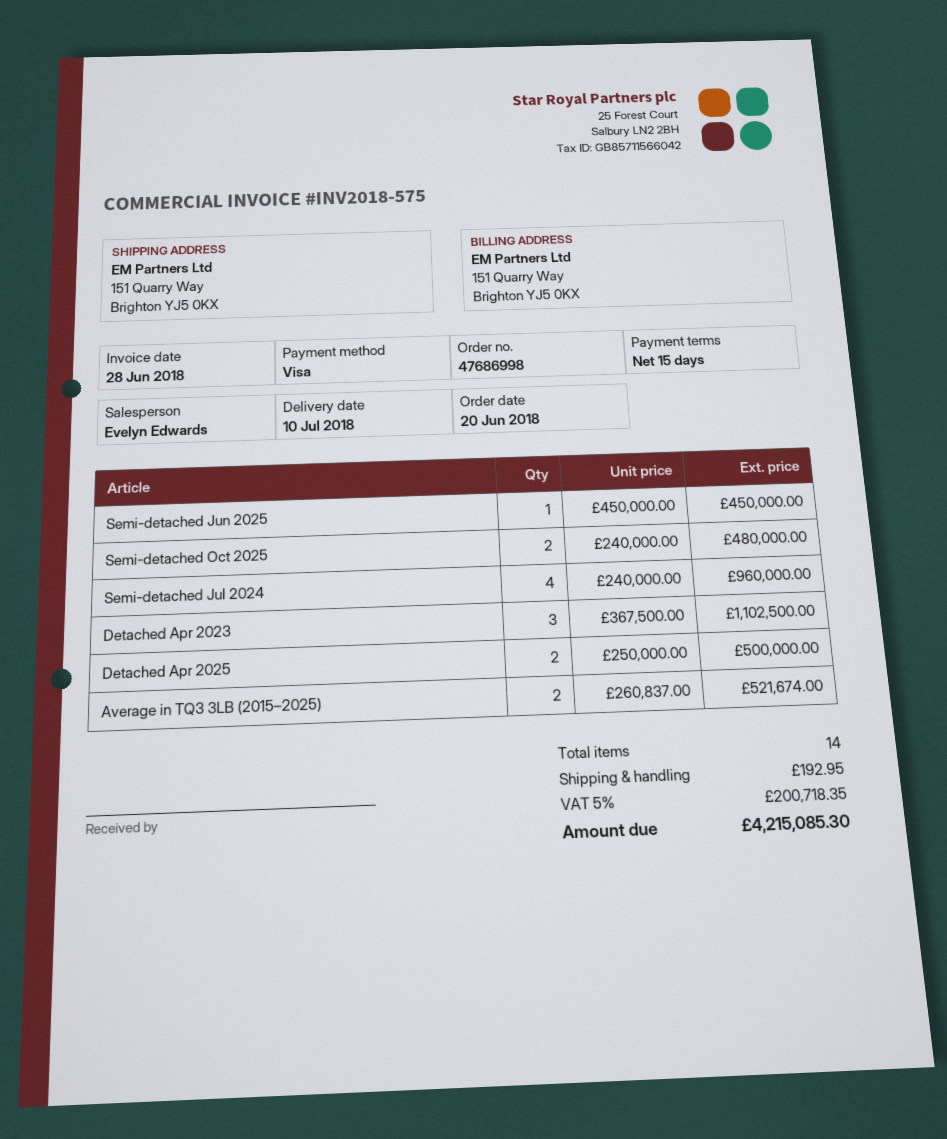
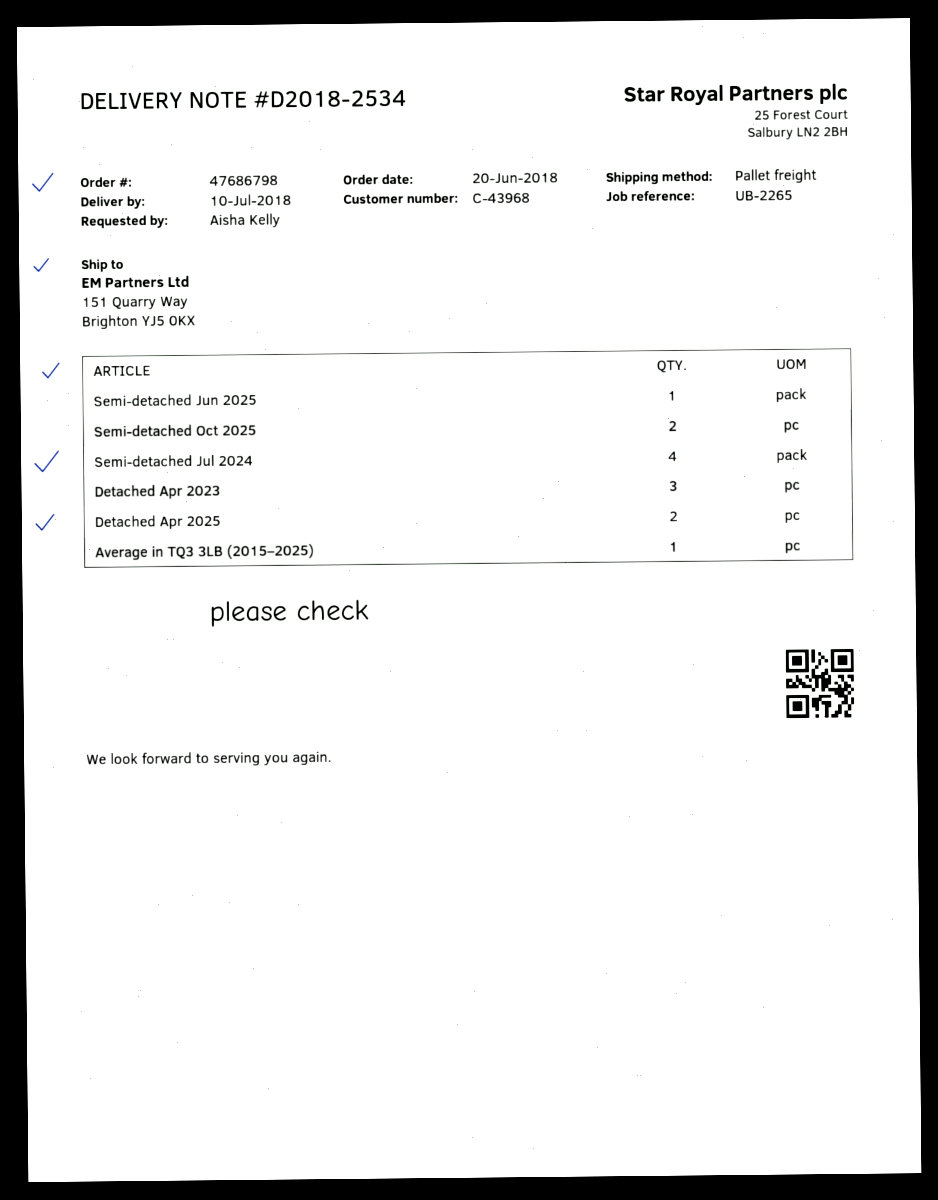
order number: 47686998 -> 47686798
Average in TQ3 3LB (2015–2025): 2 -> 1

